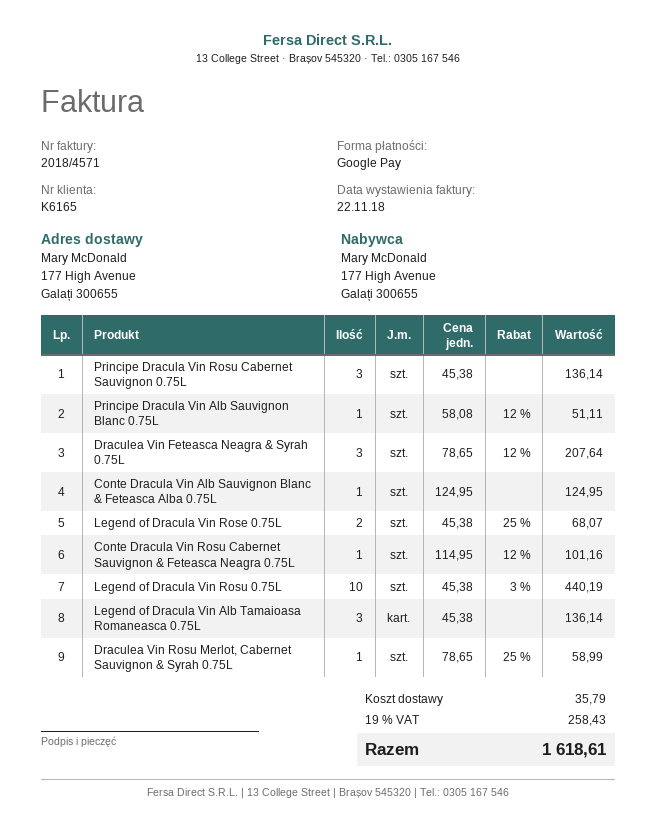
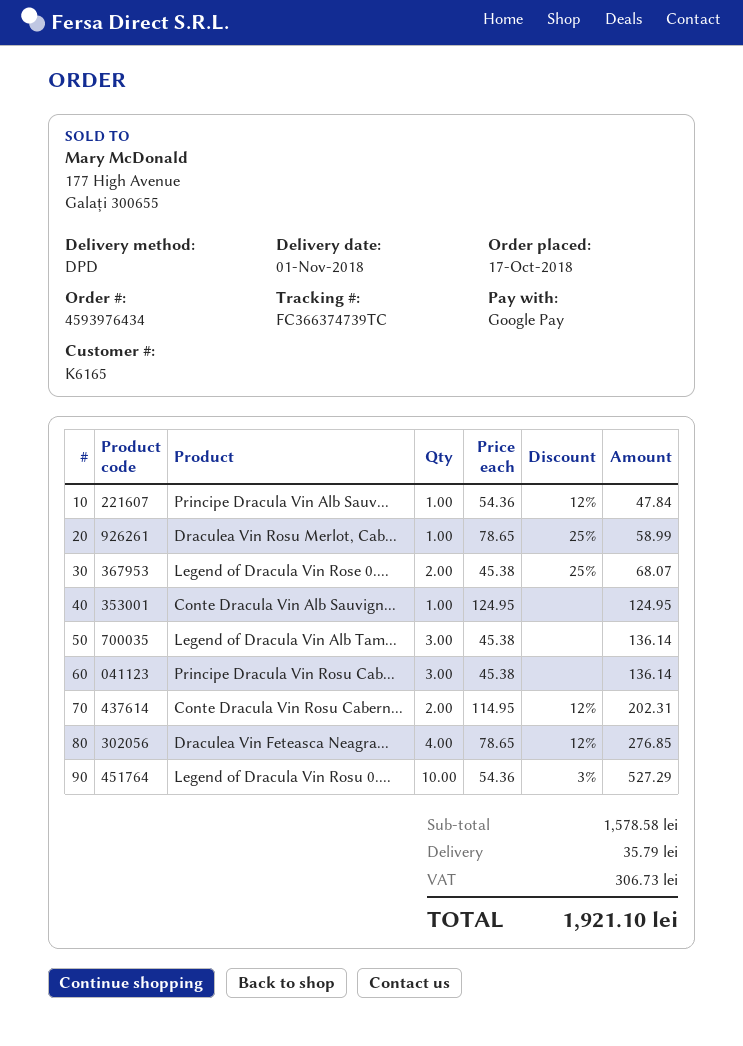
Principe Dracula Vin Alb Sauvignon Blanc 0.75L: 1 x 58.08 - 12% = 51.11 -> 1 x 54.36 - 12% = 47.84
Draculea Vin Feteasca Neagra & Syrah 0.75L: 3 x 78.65 - 12% = 207.64 -> 4 x 78.65 - 12% = 276.85
Conte Dracula Vin Rosu Cabernet Sauvignon & Feteasca Neagra 0.75L: 1 x 114.95 - 12% = 101.16 -> 2 x 114.95 - 12% = 202.31
Legend of Dracula Vin Rosu 0.75L: 10 x 45.38 - 3% = 440.19 -> 10 x 54.36 - 3% = 527.29
tax: 258.43 -> 306.73
total: 1618.61 -> 1921.10

